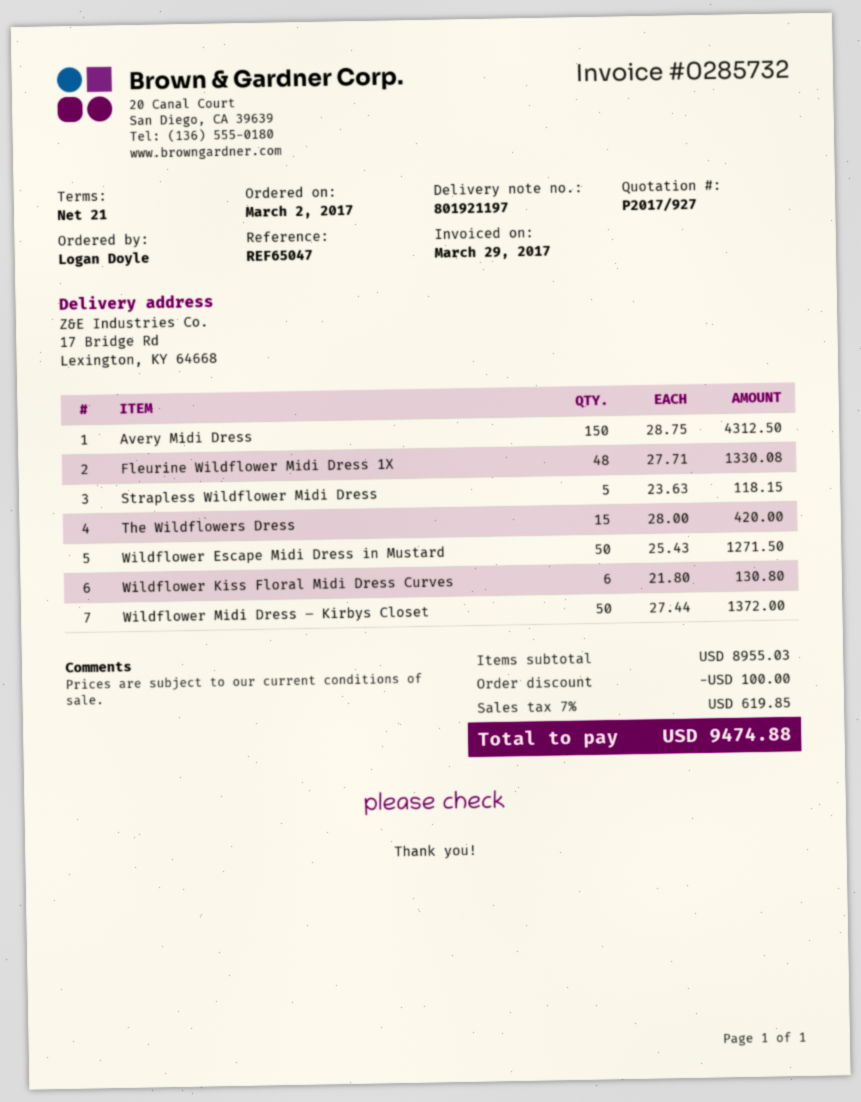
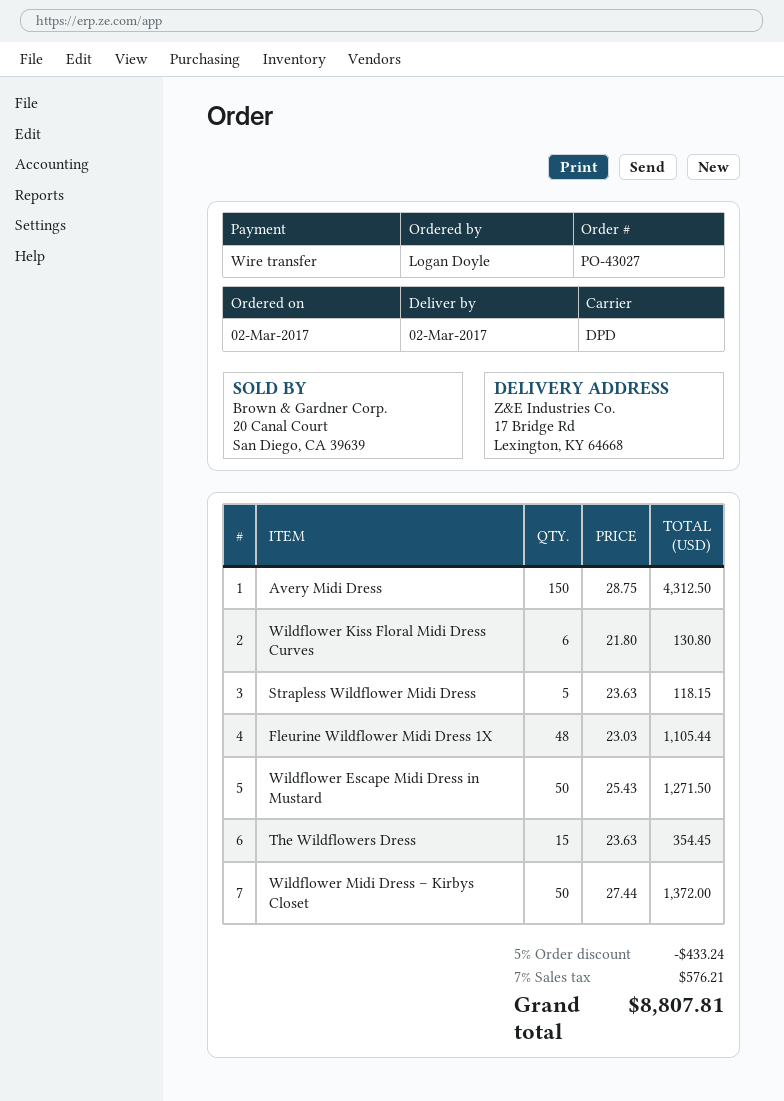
Fleurine Wildflower Midi Dress 1X: 48 x 27.71 = 1330.08 -> 48 x 23.03 = 1105.44
The Wildflowers Dress: 15 x 28.00 = 420.00 -> 15 x 23.63 = 354.45
discount: 100.00 -> 433.24
tax: 7% = 619.85 -> 7% = 576.21
total: 9474.88 -> 8807.81

